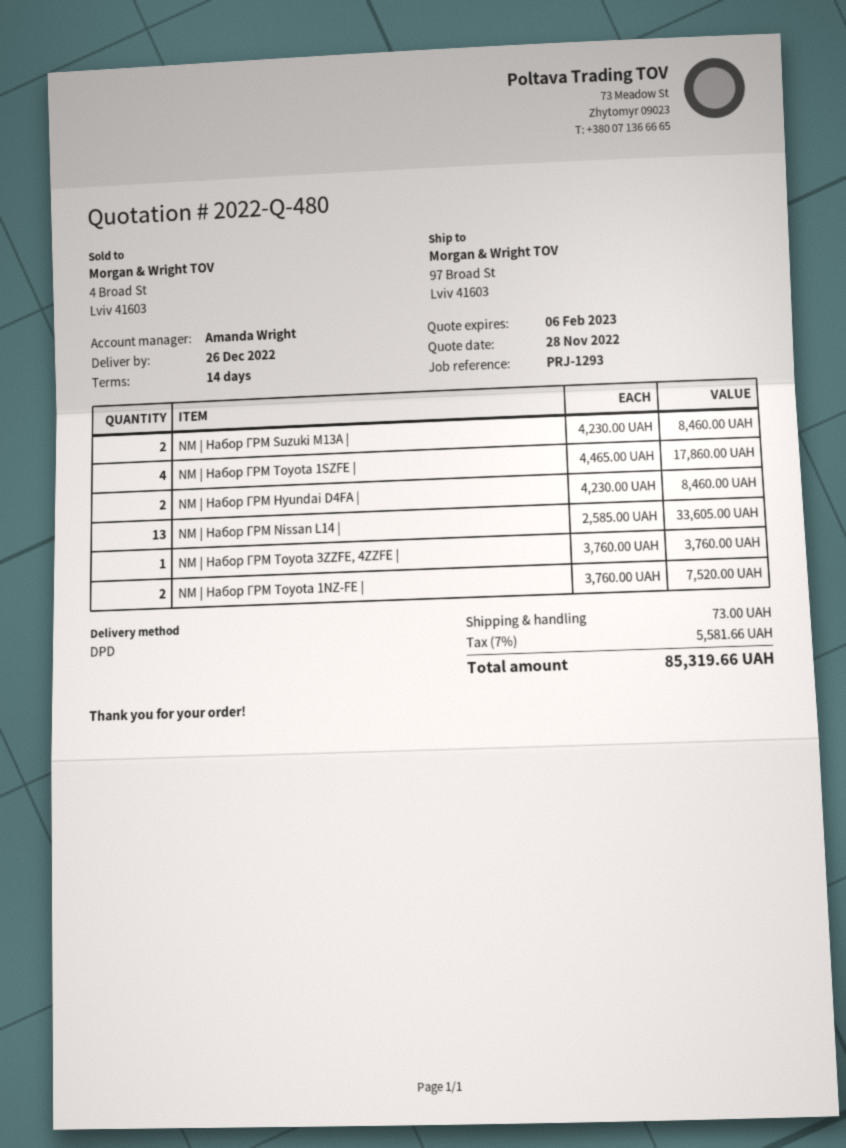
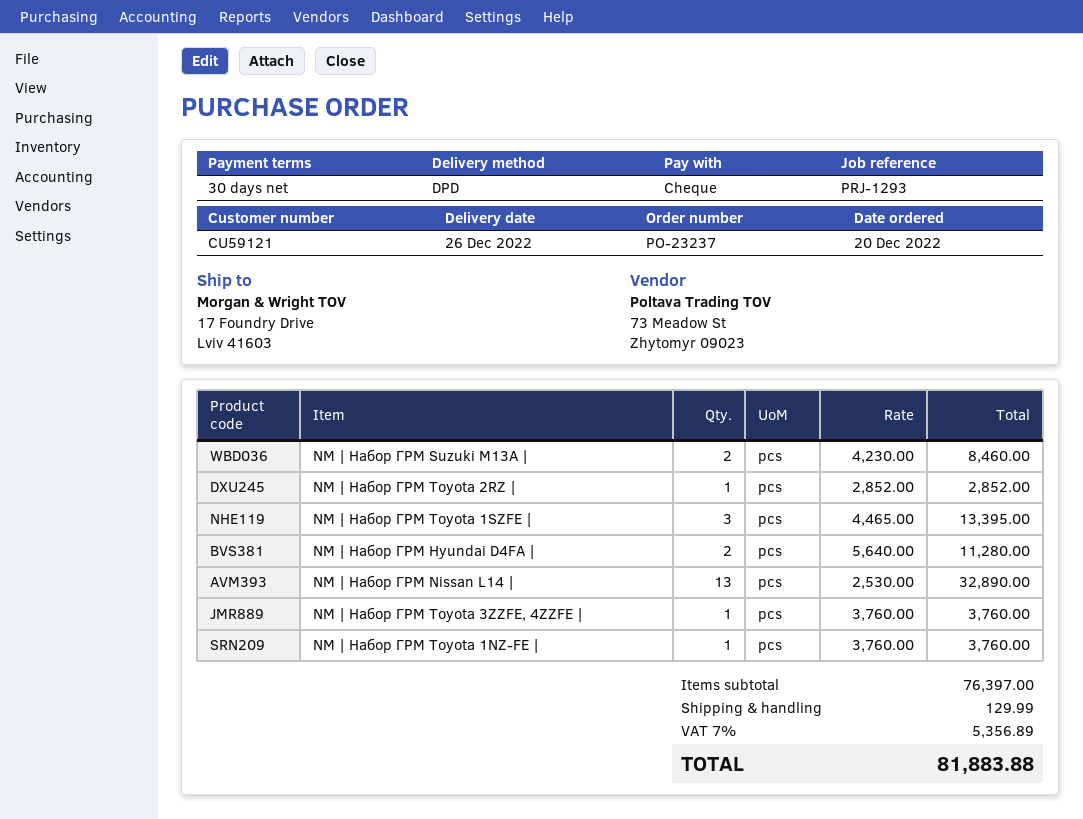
payment terms: 14 days -> 30 days
ship to: 97 Broad St, Lviv 41603 -> 17 Foundry Drive, Lviv 41603
NM | Набор ГРМ Toyota 1SZFE |: 4 x 4465.00 = 17860.00 -> 3 x 4465.00 = 13395.00
NM | Набор ГРМ Hyundai D4FA |: 2 x 4230.00 = 8460.00 -> 2 x 5640.00 = 11280.00
NM | Набор ГРМ Nissan L14 |: 13 x 2585.00 = 33605.00 -> 13 x 2530.00 = 32890.00
NM | Набор ГРМ Toyota 1NZ-FE |: 2 x 3760.00 = 7520.00 -> 1 x 3760.00 = 3760.00
NM | Набор ГРМ Toyota 2RZ |: none -> 1 x 2852.00 = 2852.00
shipping: 73.00 -> 129.99
tax: 7% = 5581.66 -> 7% = 5356.89
total: 85319.66 -> 81883.88

